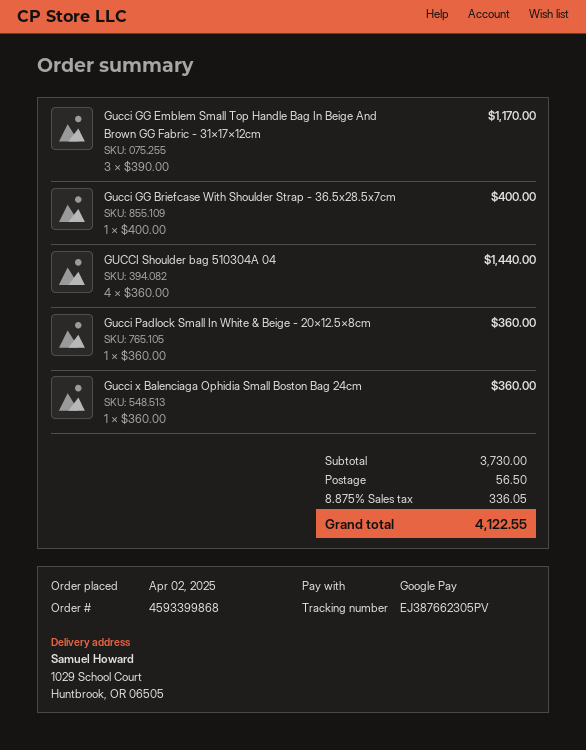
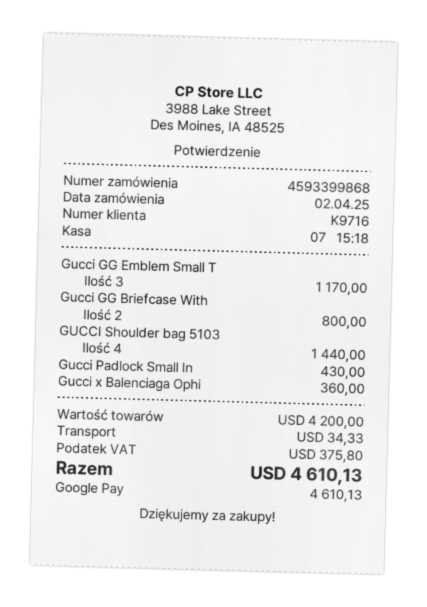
Gucci GG Briefcase With Shoulder Strap - 36.5x28.5x7cm: 1 for 400.00 -> 2 for 800.00
Gucci Padlock Small In White & Beige - 20×12.5×8cm: 1 for 360.00 -> 1 for 430.00
subtotal: 3730.00 -> 4200.00
shipping: 56.50 -> 34.33
tax: 336.05 -> 375.80
total: 4122.55 -> 4610.13

